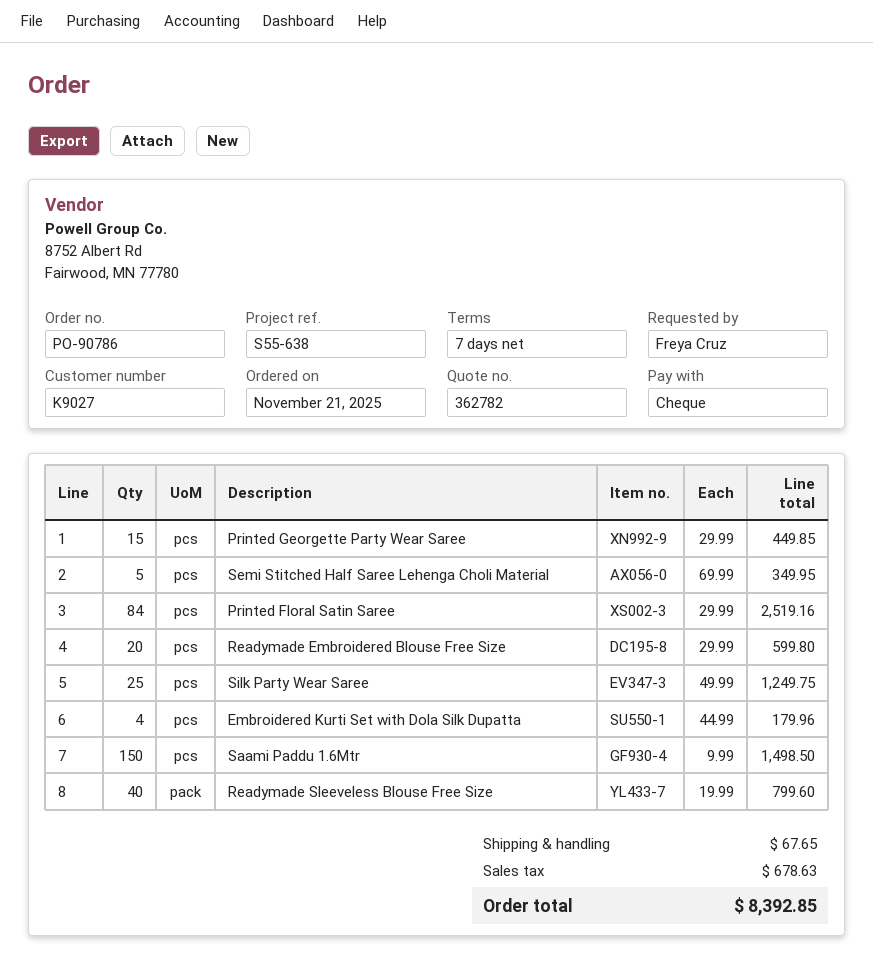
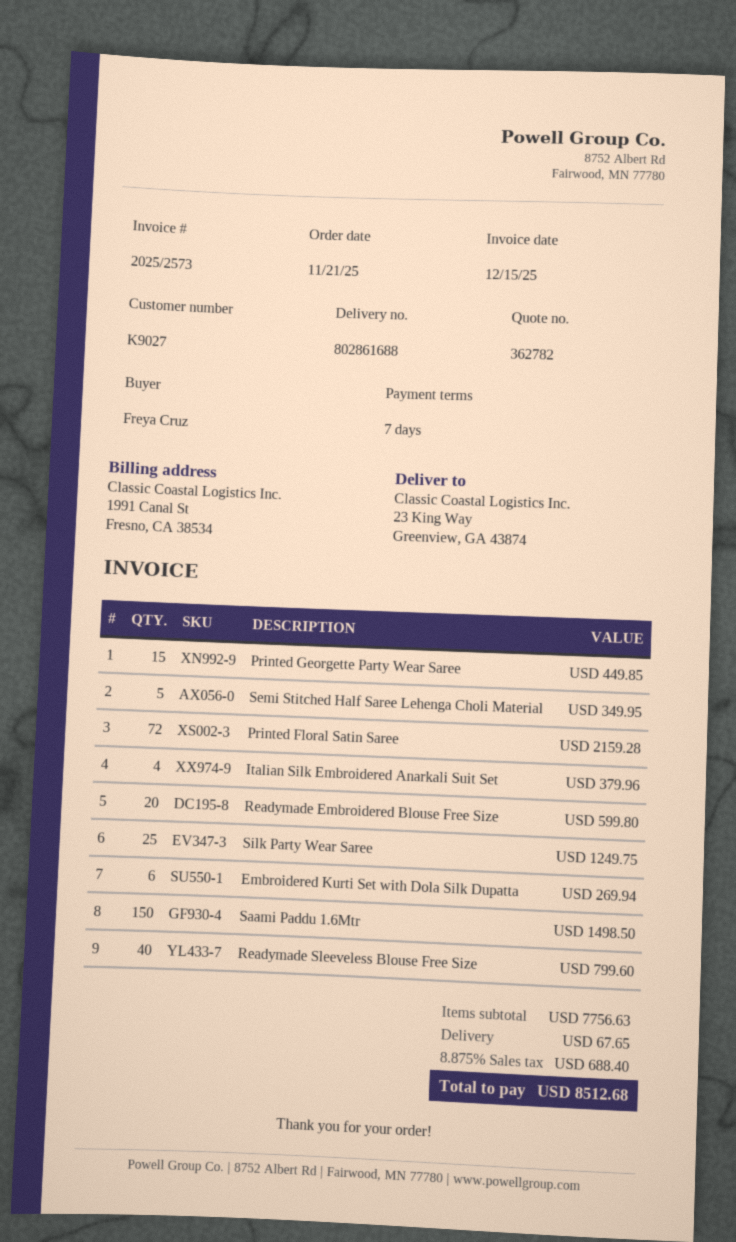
Printed Floral Satin Saree: 84 for 2519.16 -> 72 for 2159.28
Embroidered Kurti Set with Dola Silk Dupatta: 4 for 179.96 -> 6 for 269.94
Italian Silk Embroidered Anarkali Suit Set: none -> 4 for 379.96
tax: 678.63 -> 688.40
total: 8392.85 -> 8512.68

